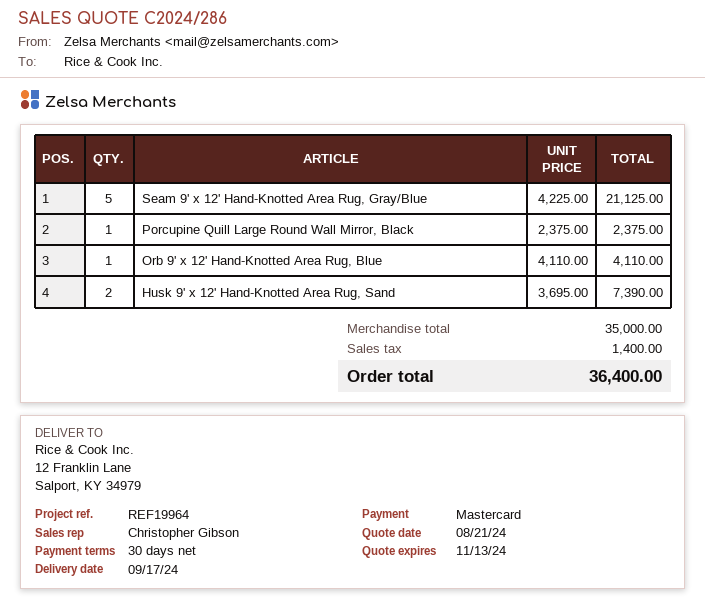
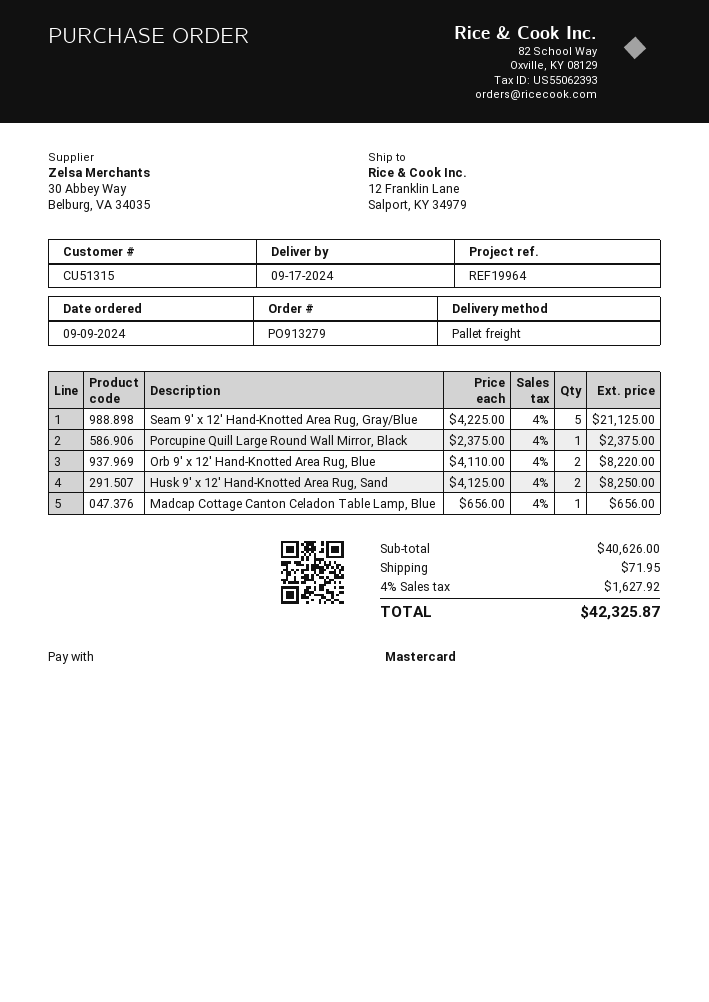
Orb 9' x 12' Hand-Knotted Area Rug, Blue: 1 x 4110.00 = 4110.00 -> 2 x 4110.00 = 8220.00
Husk 9' x 12' Hand-Knotted Area Rug, Sand: 2 x 3695.00 = 7390.00 -> 2 x 4125.00 = 8250.00
Madcap Cottage Canton Celadon Table Lamp, Blue: none -> 1 x 656.00 = 656.00
subtotal: 35000.00 -> 40626.00
shipping: none -> 71.95
tax: 1400.00 -> 1627.92
total: 36400.00 -> 42325.87

